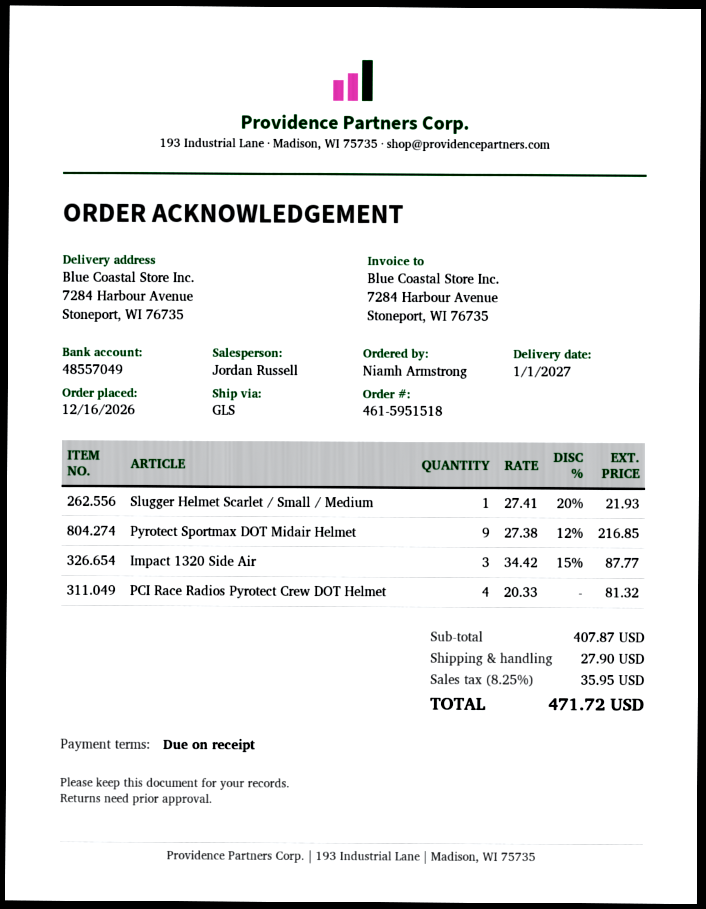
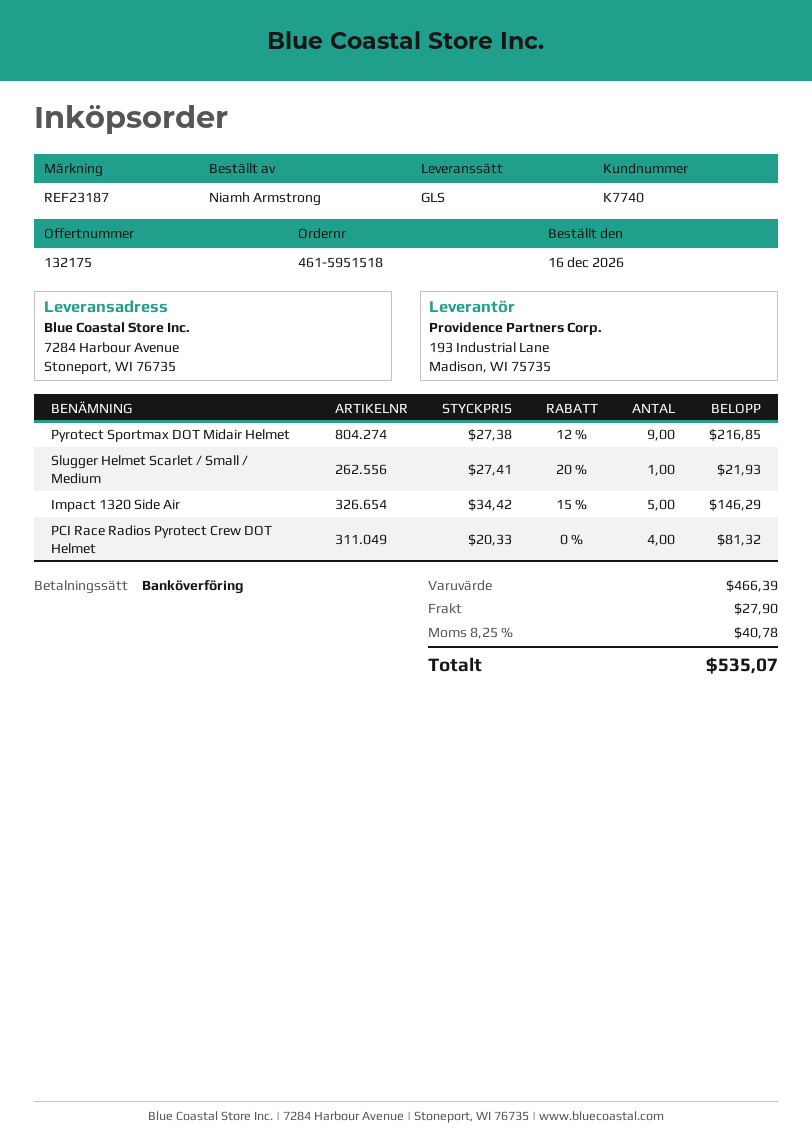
Impact 1320 Side Air: 3 x 34.42 - 15% = 87.77 -> 5 x 34.42 - 15% = 146.29
subtotal: 407.87 -> 466.39
tax: 8.25% = 35.95 -> 8.25% = 40.78
total: 471.72 -> 535.07

